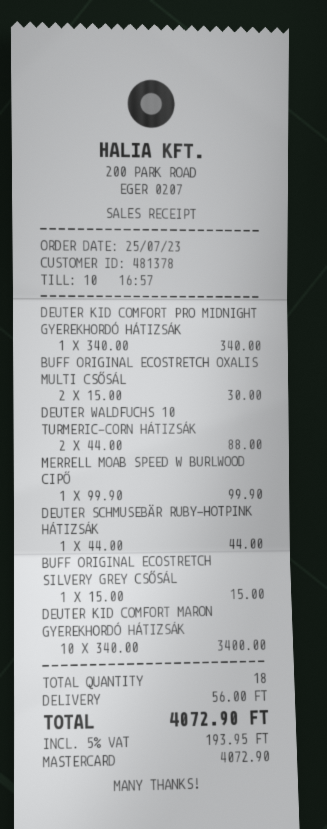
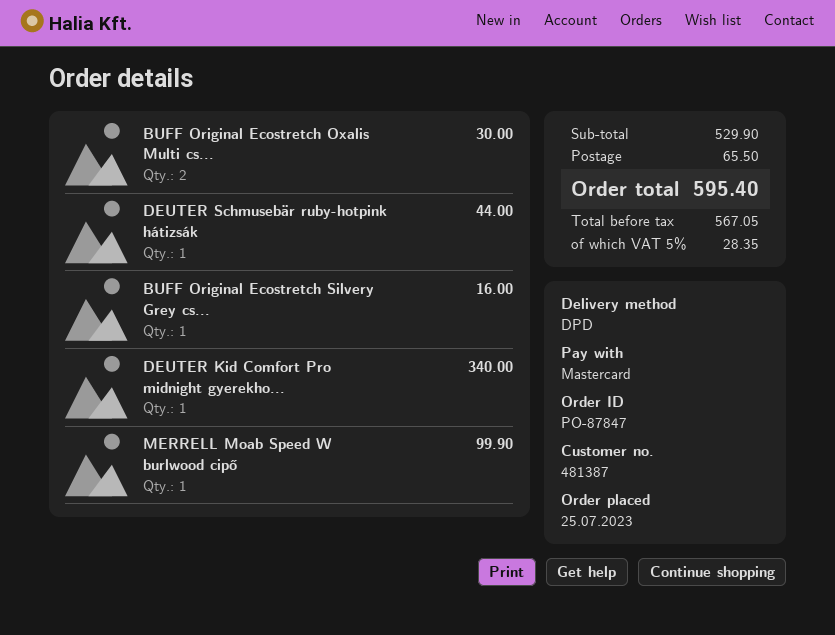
customer number: 481378 -> 481387
DEUTER WALDFUCHS 10 TURMERIC-CORN HÁTIZSÁK: 2 for 88.00 -> none
BUFF ORIGINAL ECOSTRETCH SILVERY GREY CSŐSÁL: 1 for 15.00 -> 1 for 16.00
DEUTER KID COMFORT MARON GYEREKHORDÓ HÁTIZSÁK: 10 for 3400.00 -> none
shipping: 56.00 -> 65.50
tax: 5% = 193.95 -> 5% = 28.35
total: 4072.90 -> 595.40

